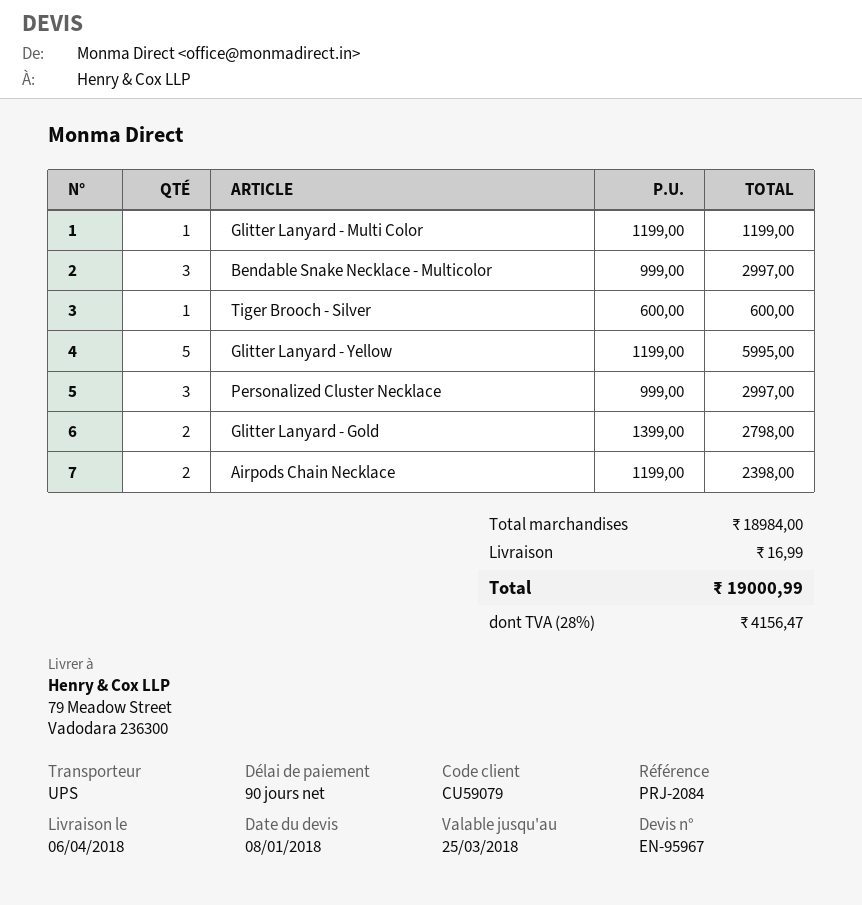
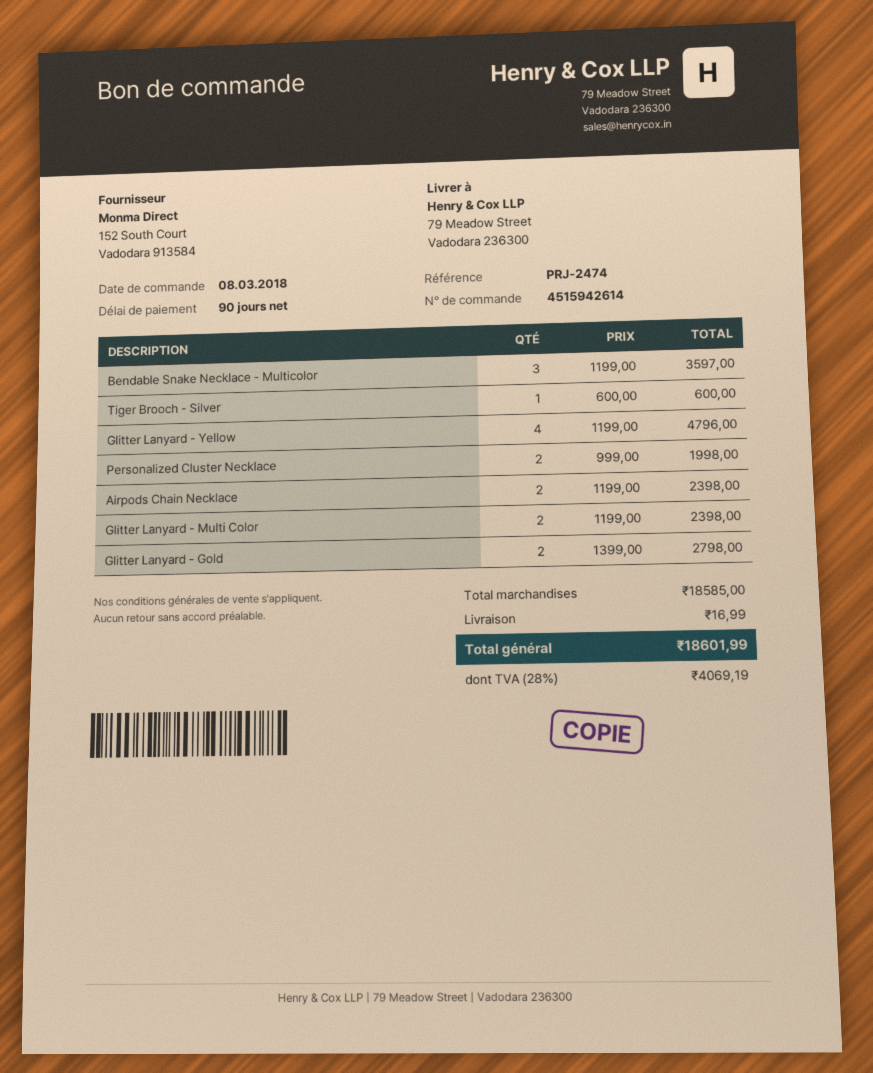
reference: PRJ-2084 -> PRJ-2474
Glitter Lanyard - Multi Color: 1 x 1199.00 = 1199.00 -> 2 x 1199.00 = 2398.00
Bendable Snake Necklace - Multicolor: 3 x 999.00 = 2997.00 -> 3 x 1199.00 = 3597.00
Glitter Lanyard - Yellow: 5 x 1199.00 = 5995.00 -> 4 x 1199.00 = 4796.00
Personalized Cluster Necklace: 3 x 999.00 = 2997.00 -> 2 x 999.00 = 1998.00
subtotal: 18984.00 -> 18585.00
tax: 28% = 4156.47 -> 28% = 4069.19
total: 19000.99 -> 18601.99

